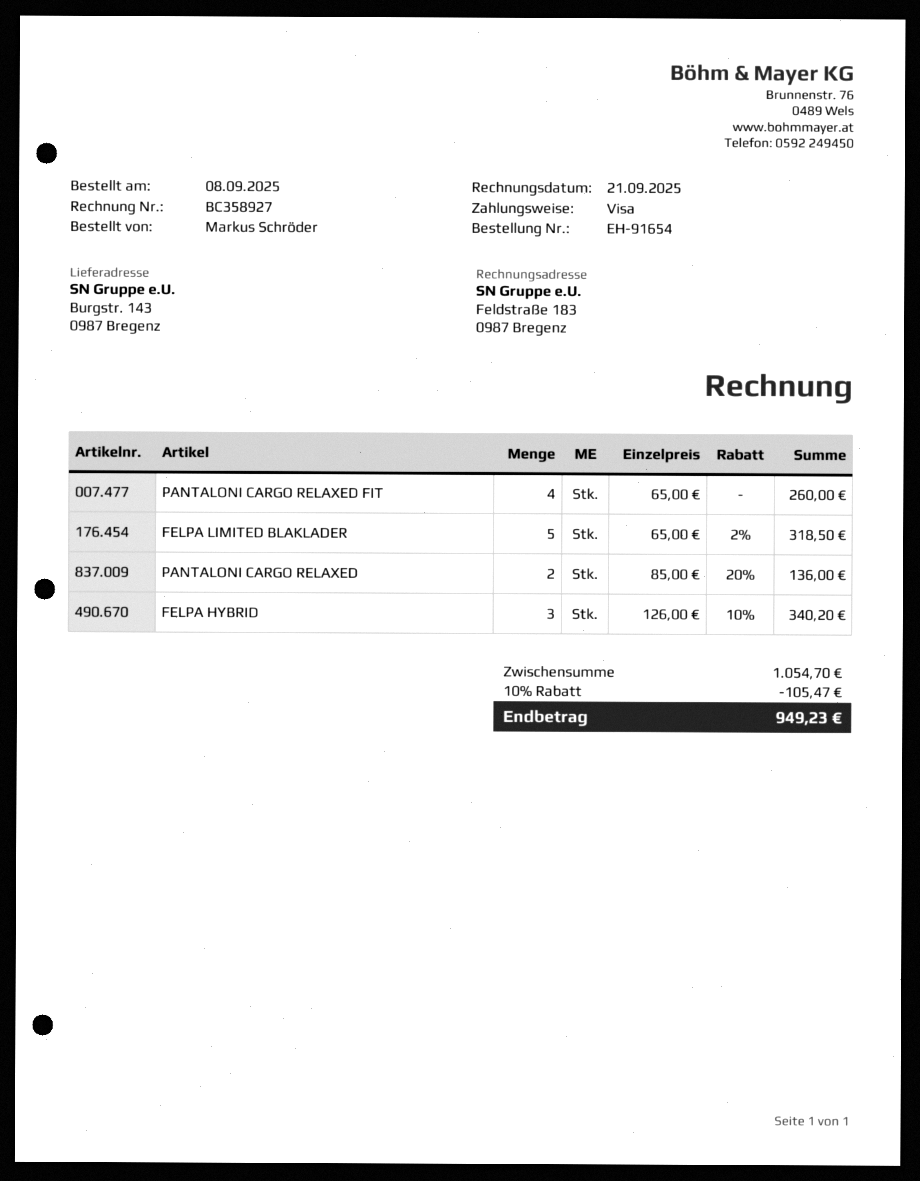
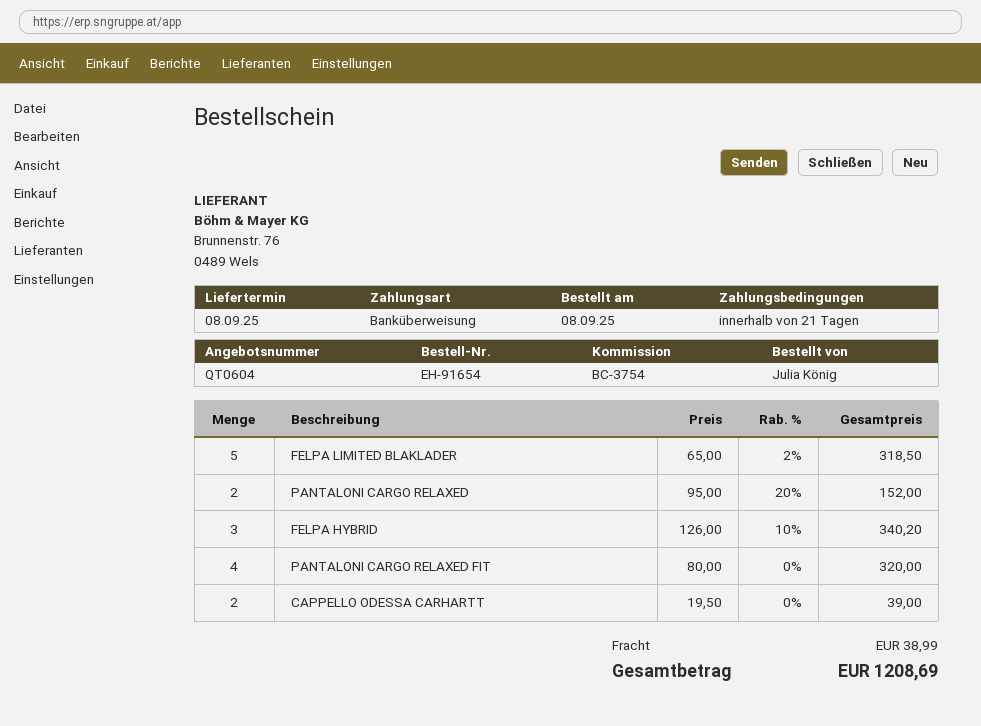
ordered by: Markus Schröder -> Julia König
payment method: Visa -> bank transfer
PANTALONI CARGO RELAXED FIT: 4 x 65.00 = 260.00 -> 4 x 80.00 = 320.00
PANTALONI CARGO RELAXED: 2 x 85.00 - 20% = 136.00 -> 2 x 95.00 - 20% = 152.00
CAPPELLO ODESSA CARHARTT: none -> 2 x 19.50 = 39.00
discount: 10% = 105.47 -> none
shipping: none -> 38.99
total: 949.23 -> 1208.69

